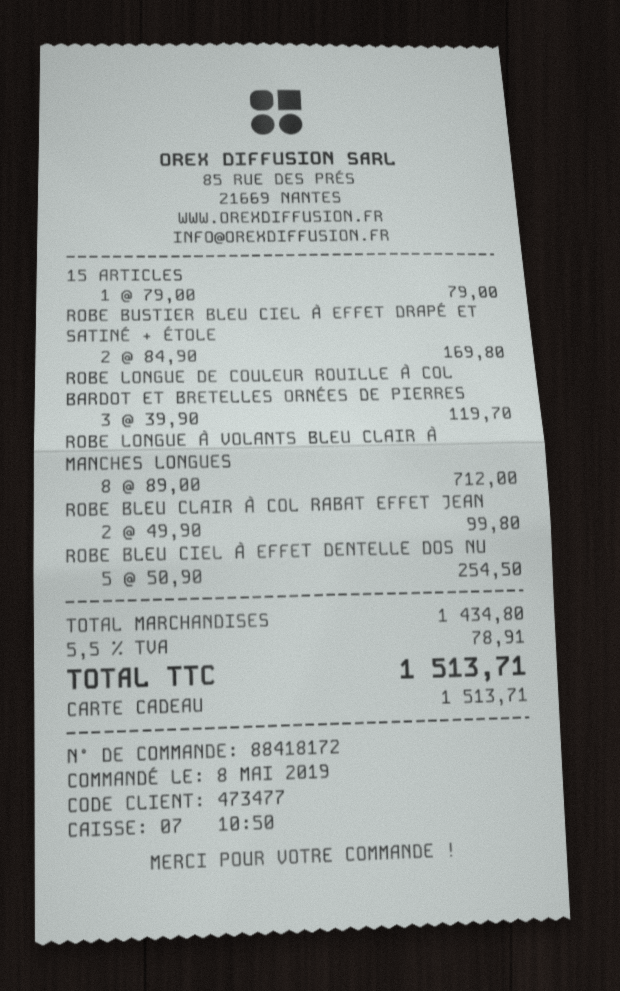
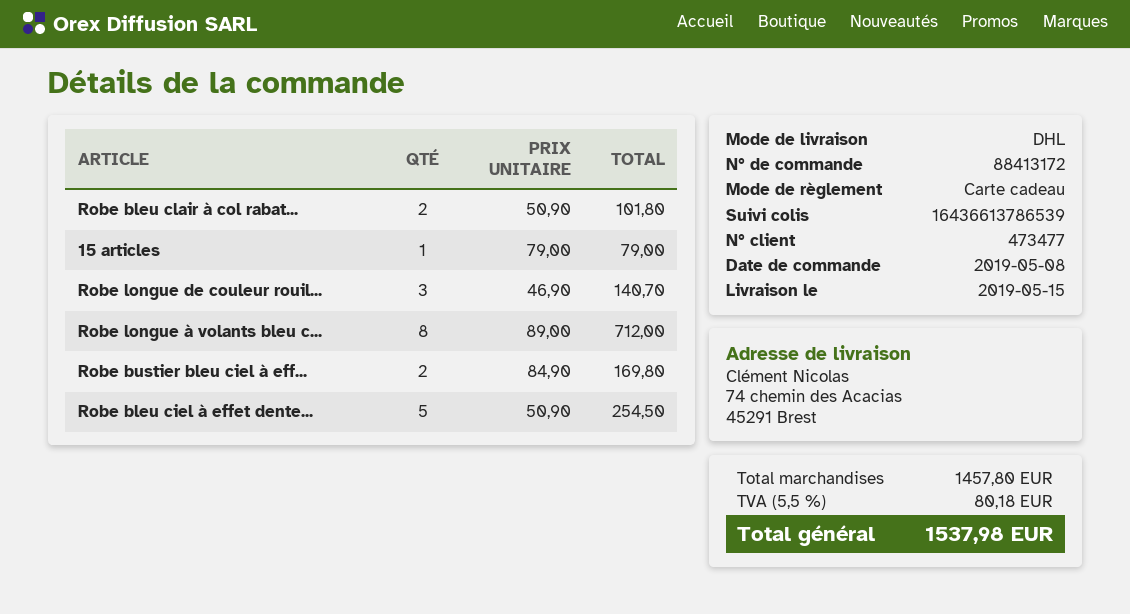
order number: 88418172 -> 88413172
ROBE LONGUE DE COULEUR ROUILLE À COL BARDOT ET BRETELLES ORNÉES DE PIERRES: 3 x 39.90 = 119.70 -> 3 x 46.90 = 140.70
ROBE BLEU CLAIR À COL RABAT EFFET JEAN: 2 x 49.90 = 99.80 -> 2 x 50.90 = 101.80
subtotal: 1434.80 -> 1457.80
tax: 5.5% = 78.91 -> 5.5% = 80.18
total: 1513.71 -> 1537.98

